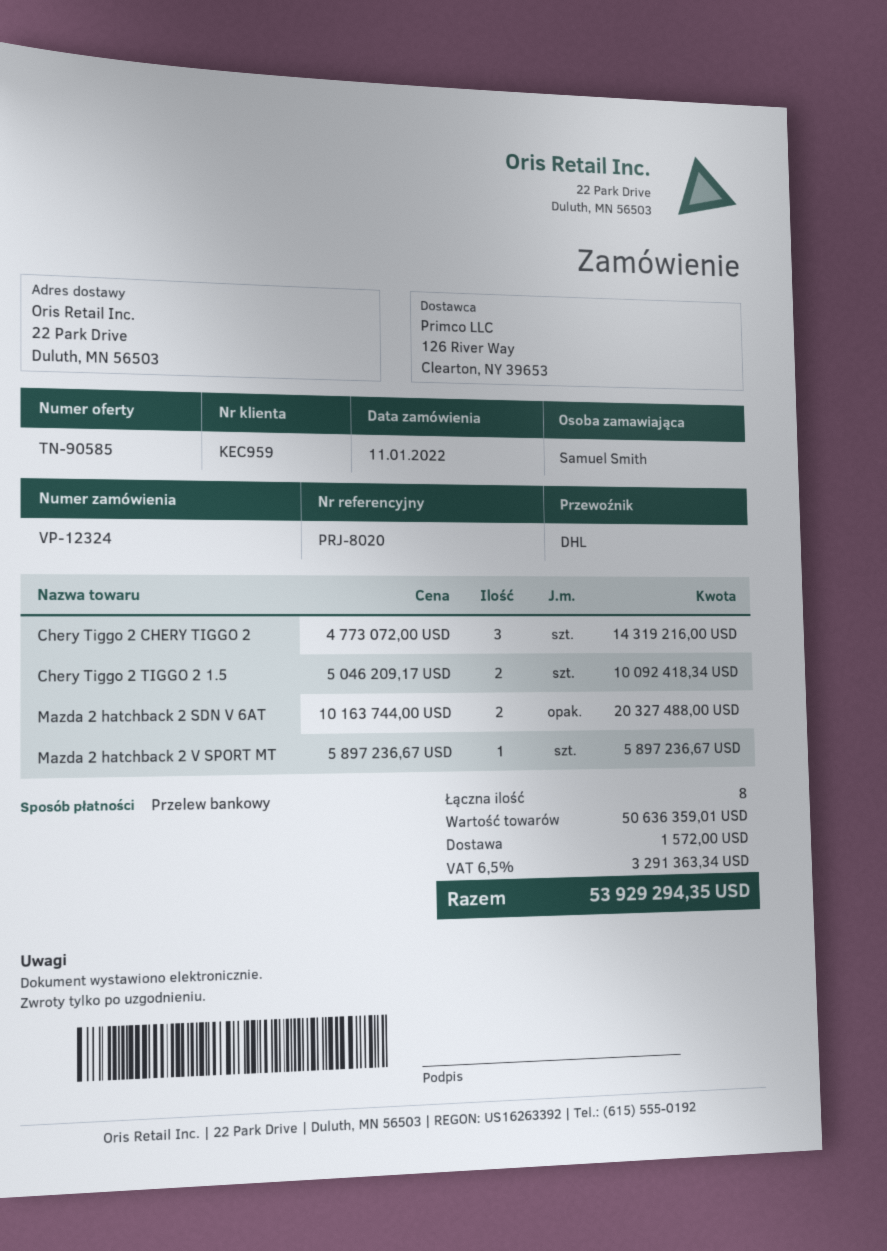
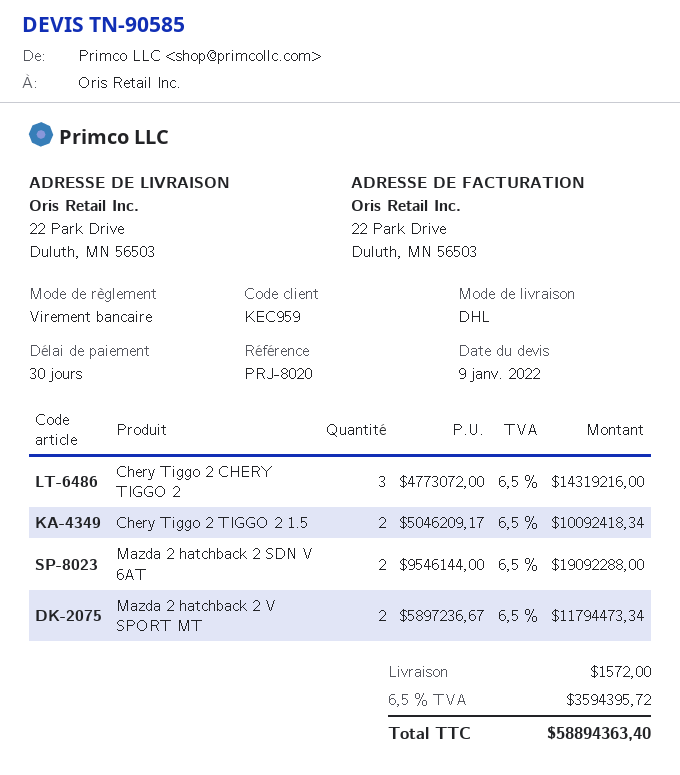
Mazda 2 hatchback 2 SDN V 6AT: 2 x 10163744.00 = 20327488.00 -> 2 x 9546144.00 = 19092288.00
Mazda 2 hatchback 2 V SPORT MT: 1 x 5897236.67 = 5897236.67 -> 2 x 5897236.67 = 11794473.34
tax: 6.5% = 3291363.34 -> 6.5% = 3594395.72
total: 53929294.35 -> 58894363.40

